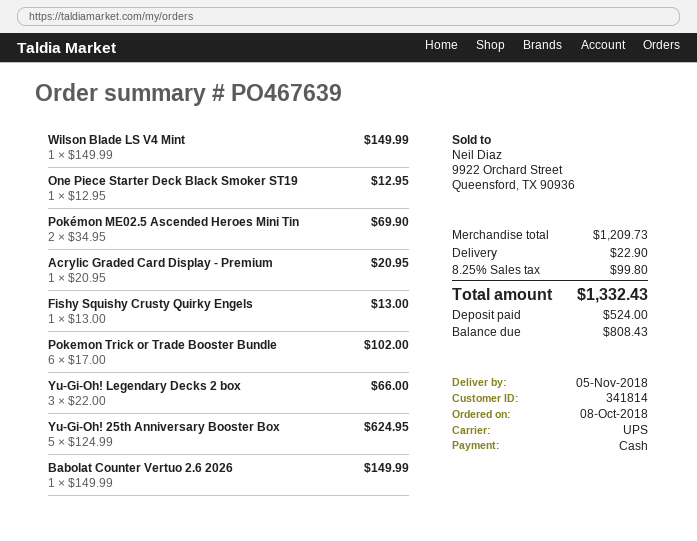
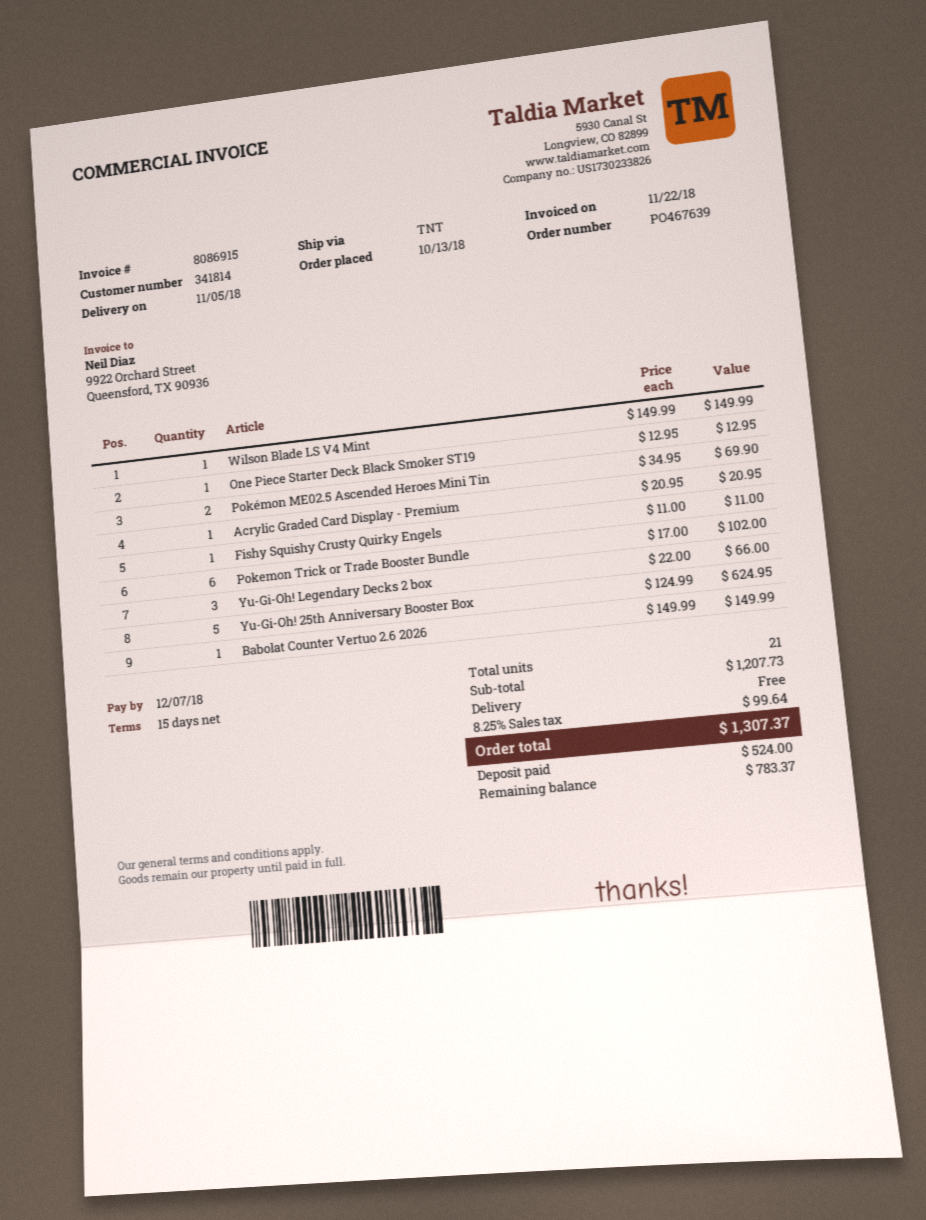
order date: 2018-10-08 -> 2018-10-13
shipping method: UPS -> TNT
Fishy Squishy Crusty Quirky Engels: 1 x 13.00 = 13.00 -> 1 x 11.00 = 11.00
subtotal: 1209.73 -> 1207.73
shipping: 22.90 -> 0.00
tax: 8.25% = 99.80 -> 8.25% = 99.64
total: 1332.43 -> 1307.37
balance: 808.43 -> 783.37

